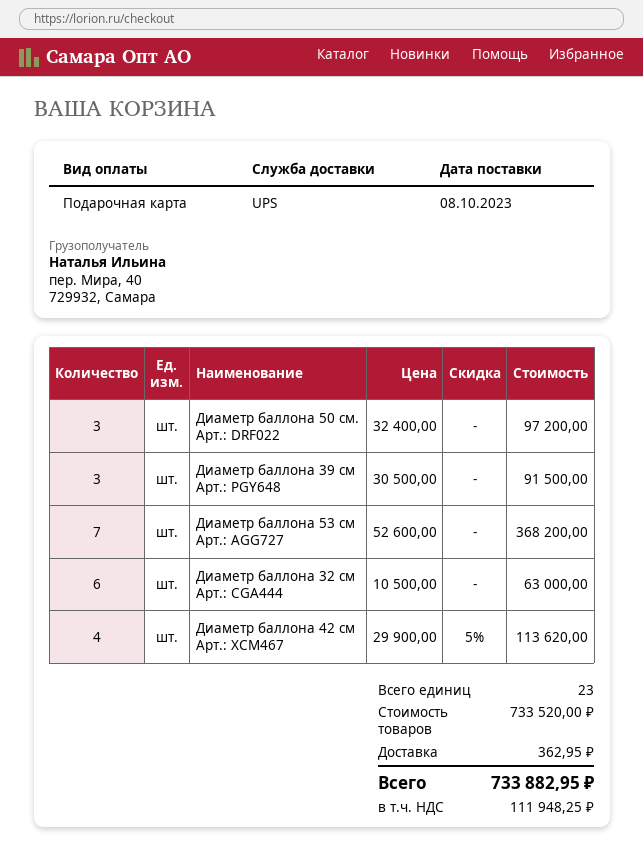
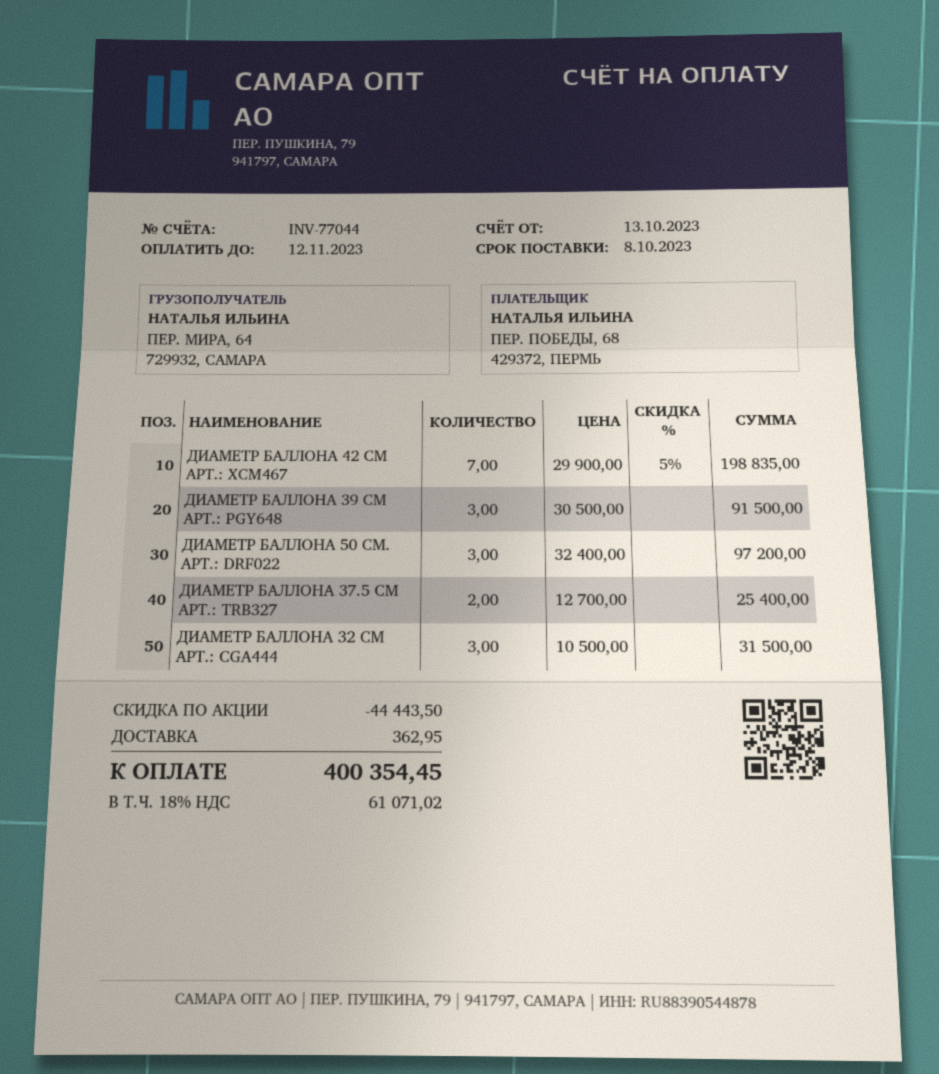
ship to: пер. Мира, 40, 729932, Самара -> ПЕР. МИРА, 64, 729932, САМАРА
Диаметр баллона 53 см: 7 x 52600.00 = 368200.00 -> none
Диаметр баллона 32 см: 6 x 10500.00 = 63000.00 -> 3 x 10500.00 = 31500.00
Диаметр баллона 42 см: 4 x 29900.00 - 5% = 113620.00 -> 7 x 29900.00 - 5% = 198835.00
ДИАМЕТР БАЛЛОНА 37.5 СМ: none -> 2 x 12700.00 = 25400.00
discount: none -> 44443.50
tax: 111948.25 -> 61071.02
total: 733882.95 -> 400354.45

